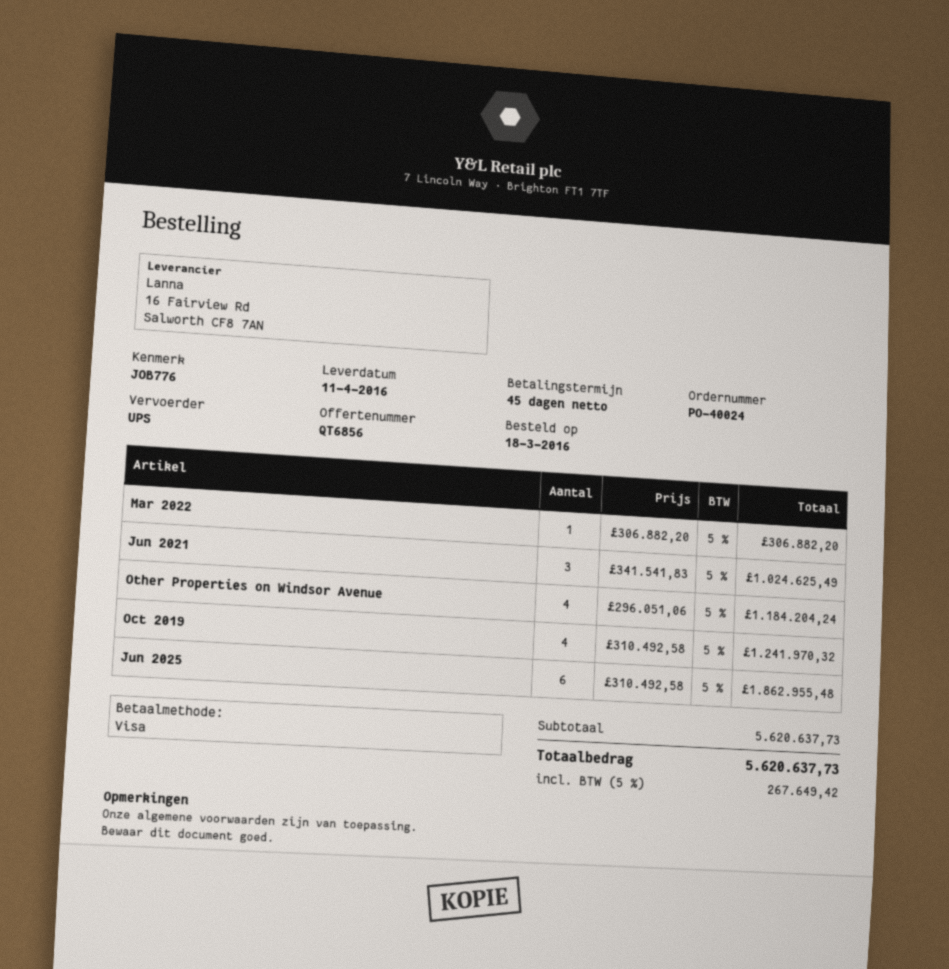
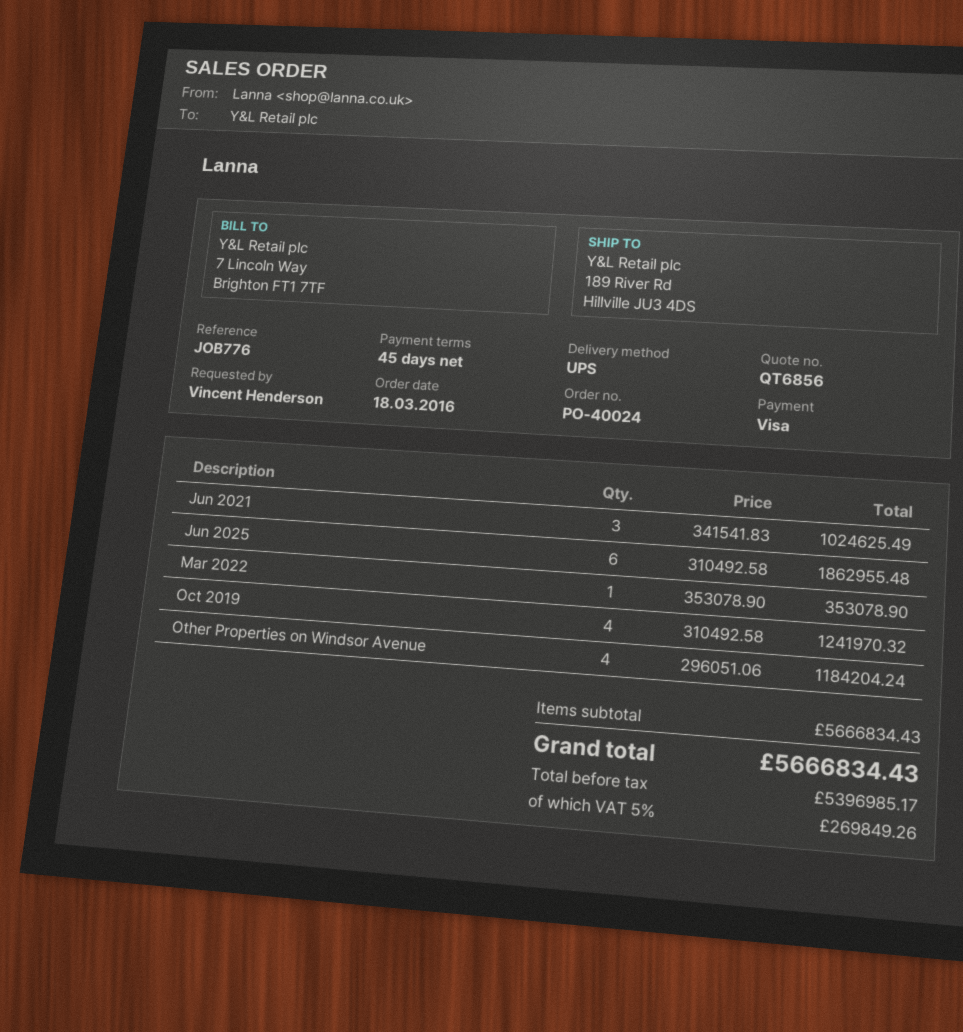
Mar 2022: 1 x 306882.20 = 306882.20 -> 1 x 353078.90 = 353078.90
subtotal: 5620637.73 -> 5666834.43
tax: 5% = 267649.42 -> 5% = 269849.26
total: 5620637.73 -> 5666834.43

